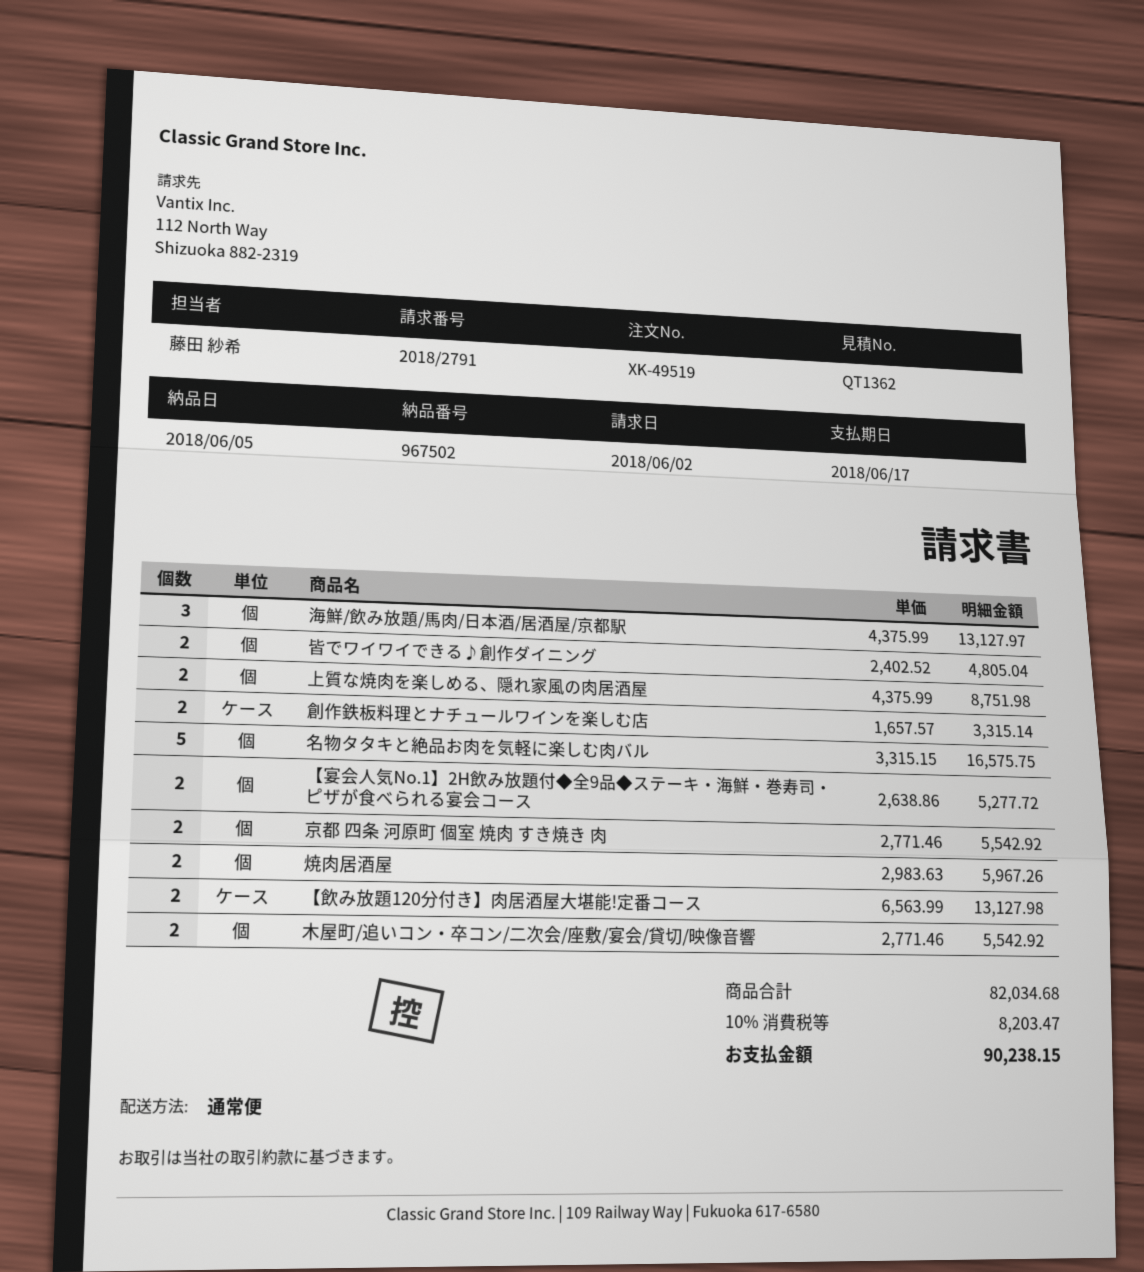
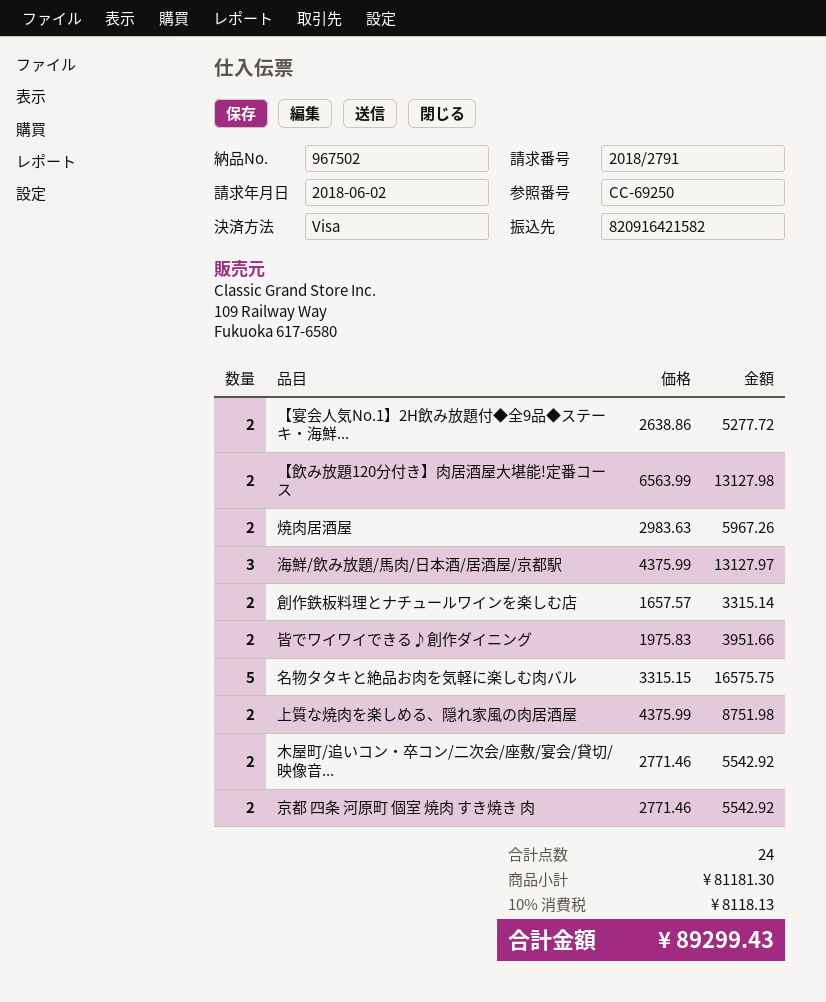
皆でワイワイできる♪創作ダイニング: 2 x 2402.52 = 4805.04 -> 2 x 1975.83 = 3951.66
subtotal: 82034.68 -> 81181.30
tax: 10% = 8203.47 -> 10% = 8118.13
total: 90238.15 -> 89299.43

